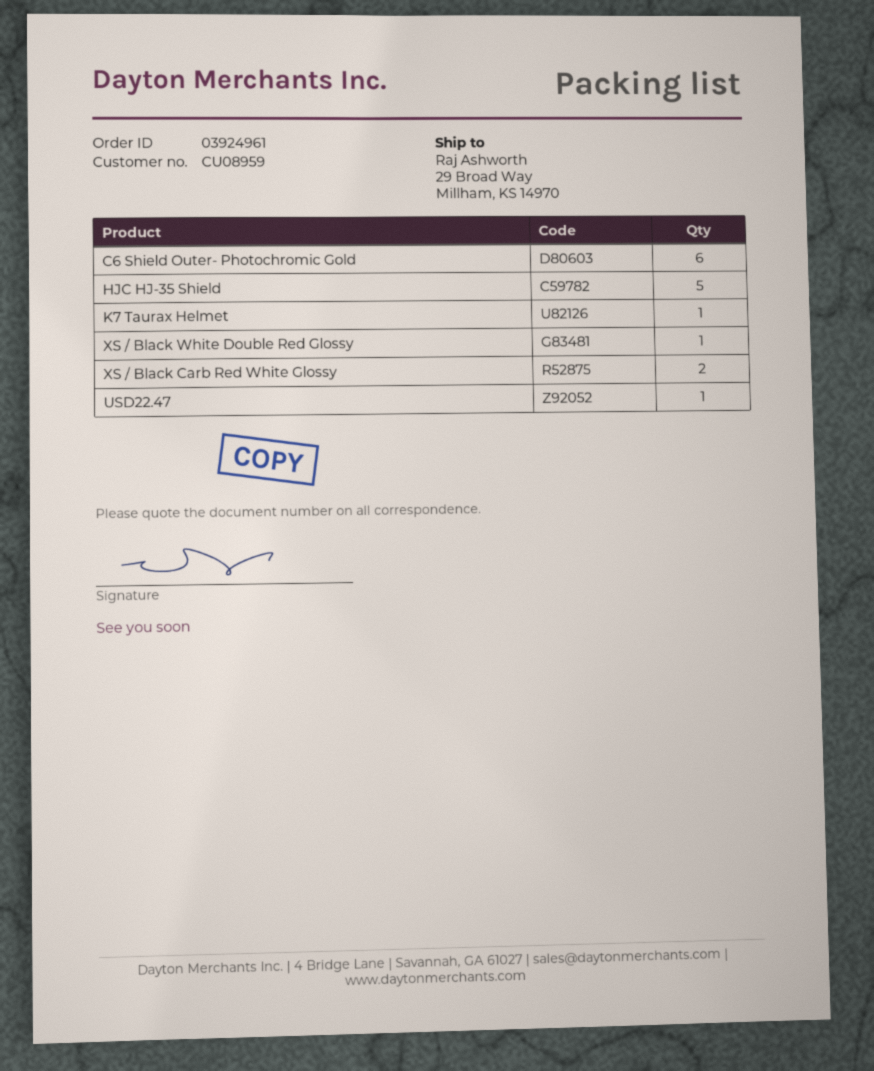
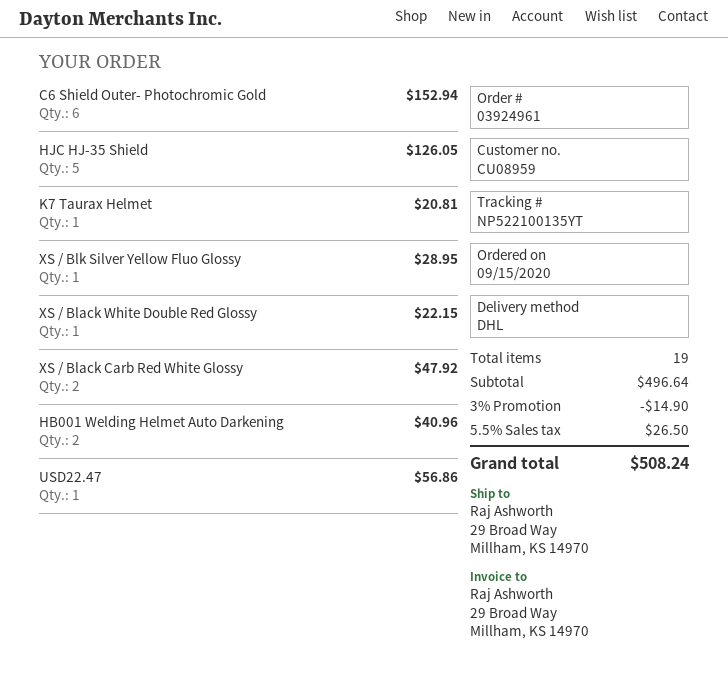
XS / Blk Silver Yellow Fluo Glossy: none -> 1
HB001 Welding Helmet Auto Darkening: none -> 2

